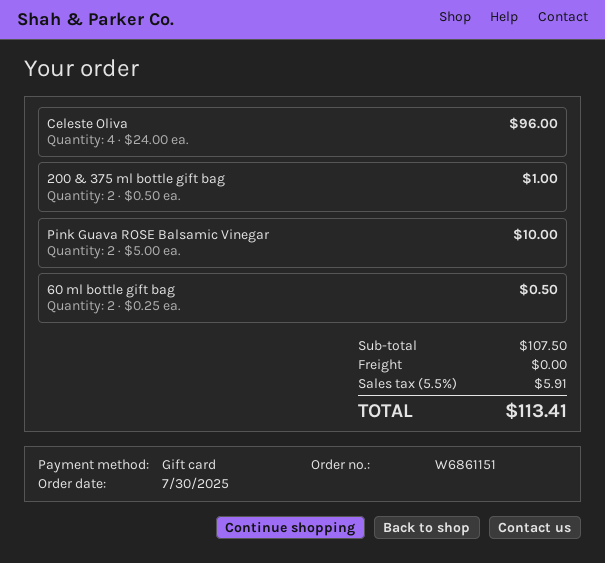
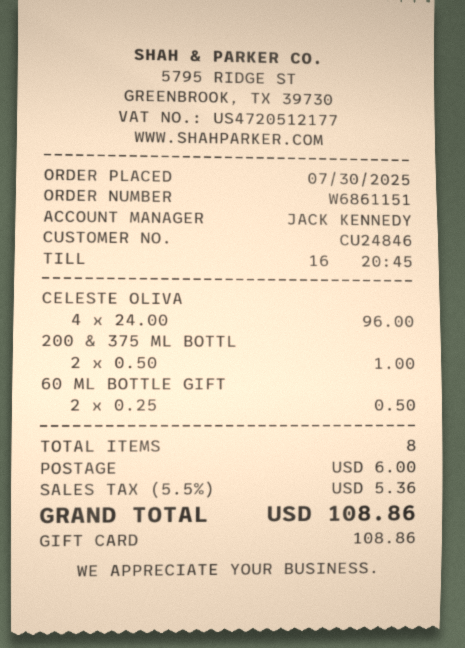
Pink Guava ROSE Balsamic Vinegar: 2 x 5.00 = 10.00 -> none
shipping: 0.00 -> 6.00
tax: 5.5% = 5.91 -> 5.5% = 5.36
total: 113.41 -> 108.86

